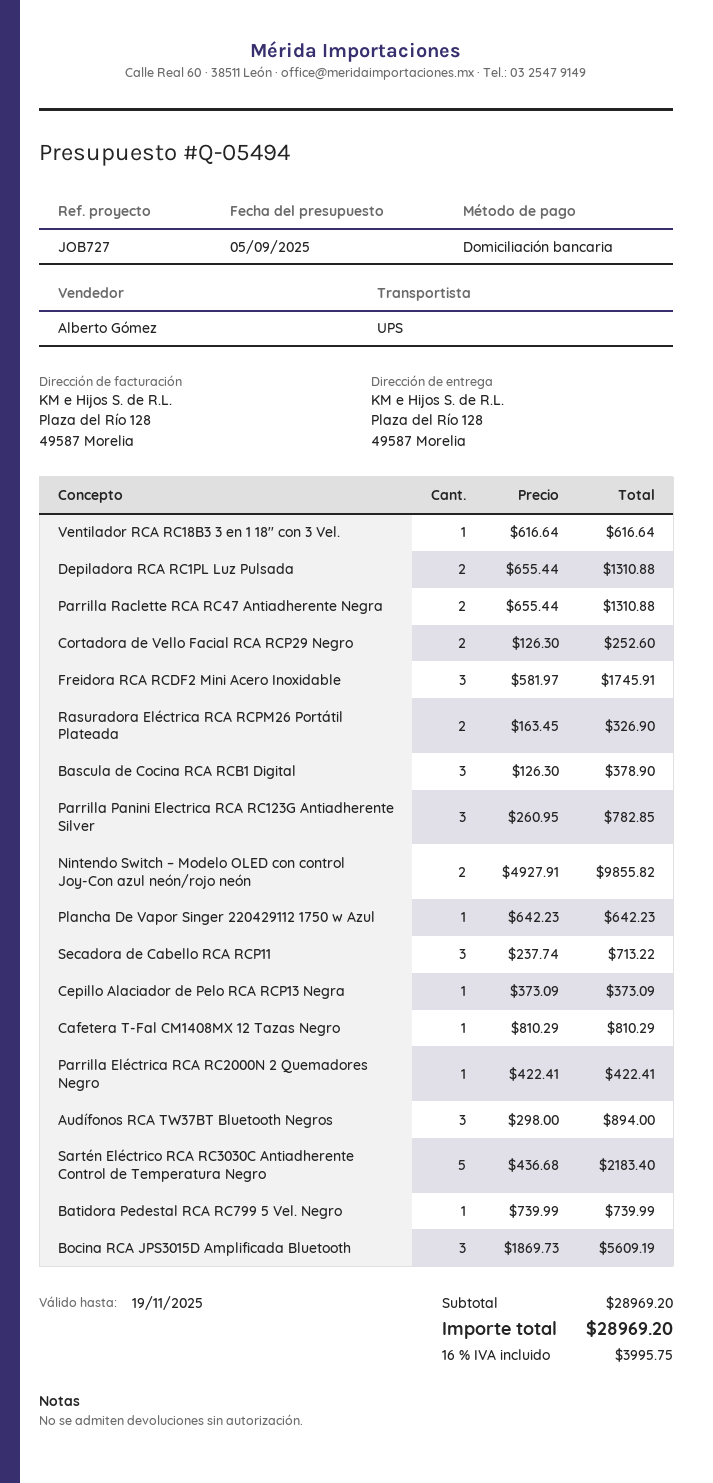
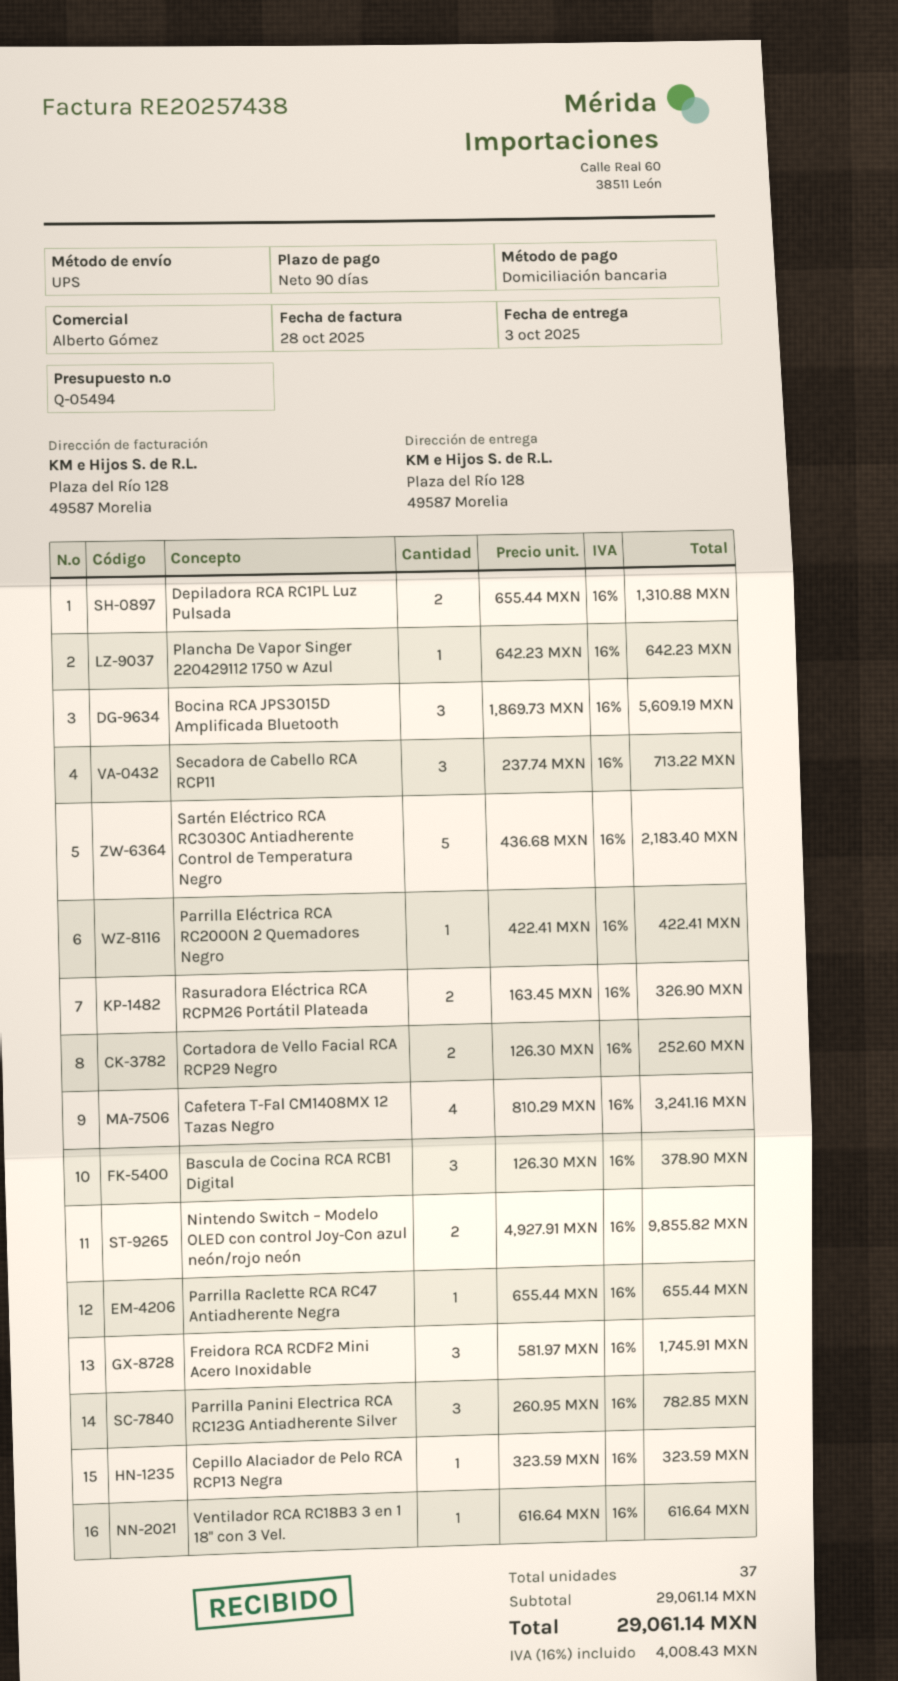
Parrilla Raclette RCA RC47 Antiadherente Negra: 2 x 655.44 = 1310.88 -> 1 x 655.44 = 655.44
Cepillo Alaciador de Pelo RCA RCP13 Negra: 1 x 373.09 = 373.09 -> 1 x 323.59 = 323.59
Cafetera T-Fal CM1408MX 12 Tazas Negro: 1 x 810.29 = 810.29 -> 4 x 810.29 = 3241.16
Audífonos RCA TW37BT Bluetooth Negros: 3 x 298.00 = 894.00 -> none
Batidora Pedestal RCA RC799 5 Vel. Negro: 1 x 739.99 = 739.99 -> none
subtotal: 28969.20 -> 29061.14
tax: 16% = 3995.75 -> 16% = 4008.43
total: 28969.20 -> 29061.14

